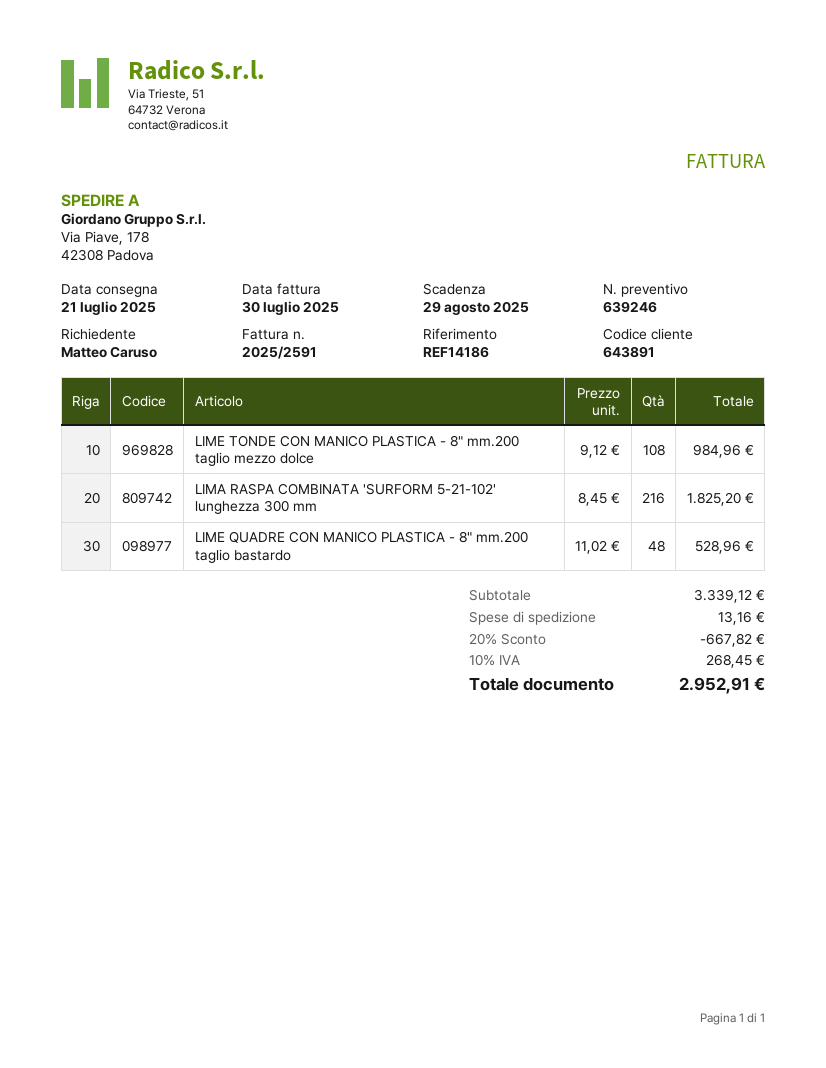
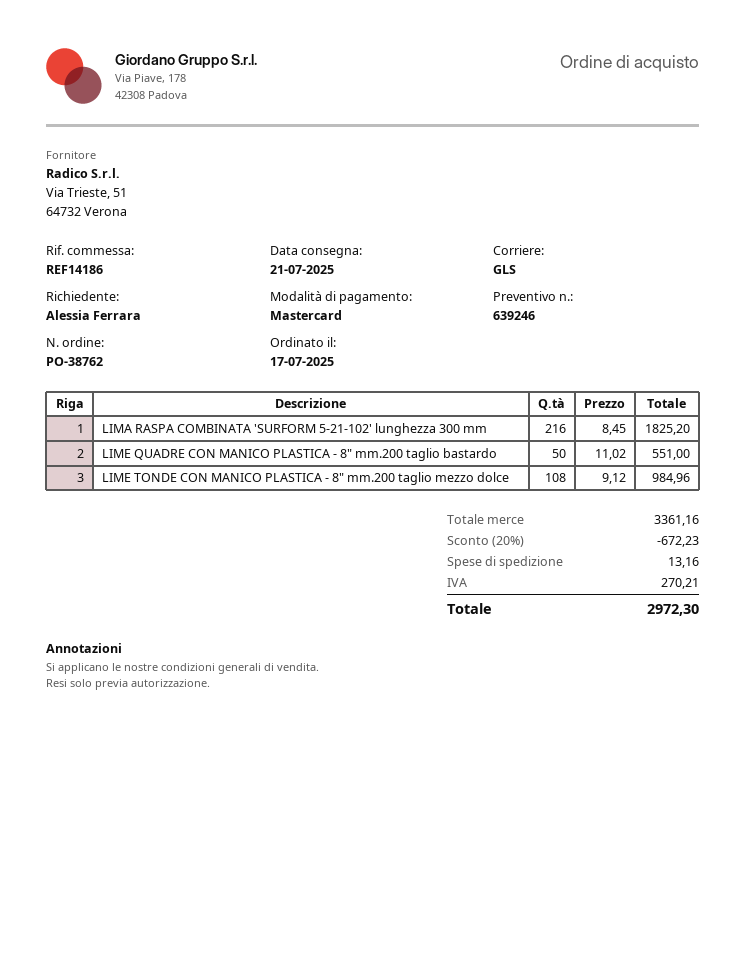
ordered by: Matteo Caruso -> Alessia Ferrara
LIME QUADRE CON MANICO PLASTICA - 8" mm.200 taglio bastardo: 48 x 11.02 = 528.96 -> 50 x 11.02 = 551.00
subtotal: 3339.12 -> 3361.16
discount: 20% = 667.82 -> 20% = 672.23
tax: 268.45 -> 270.21
total: 2952.91 -> 2972.30

